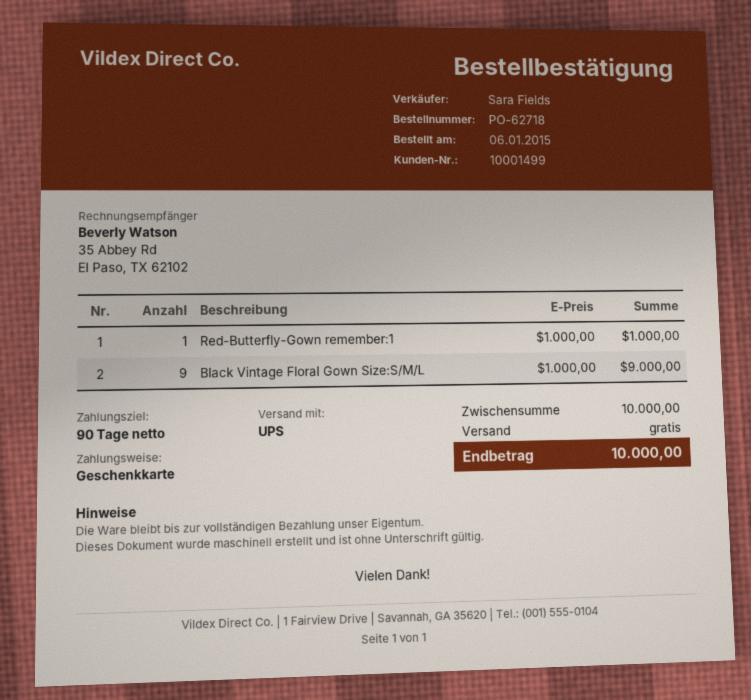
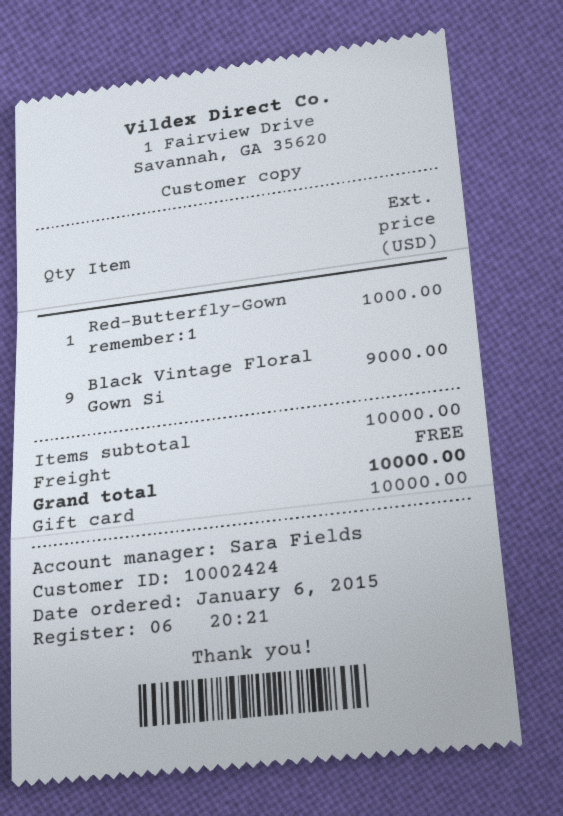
customer number: 10001499 -> 10002424

